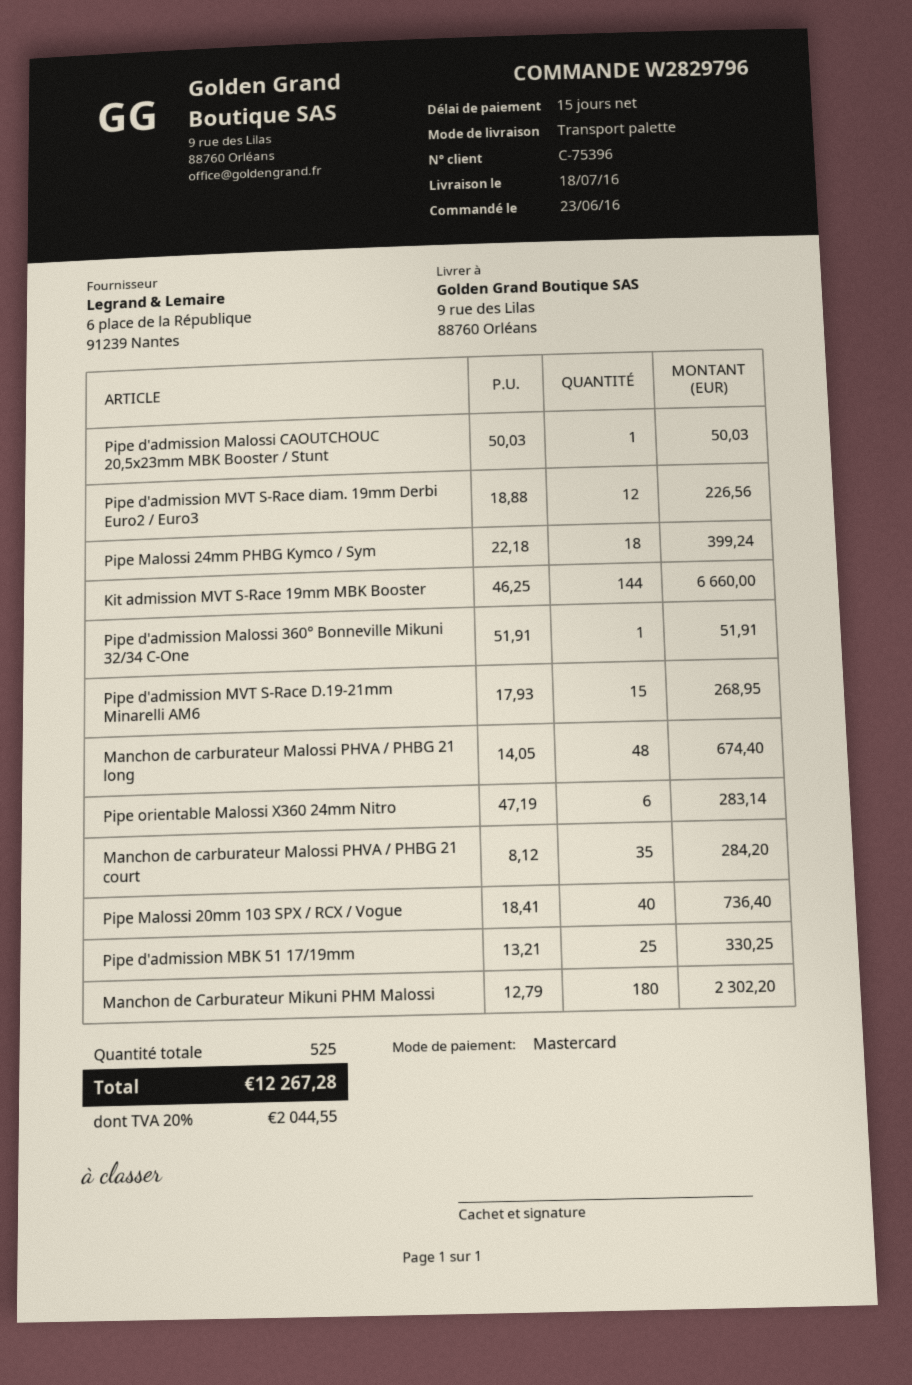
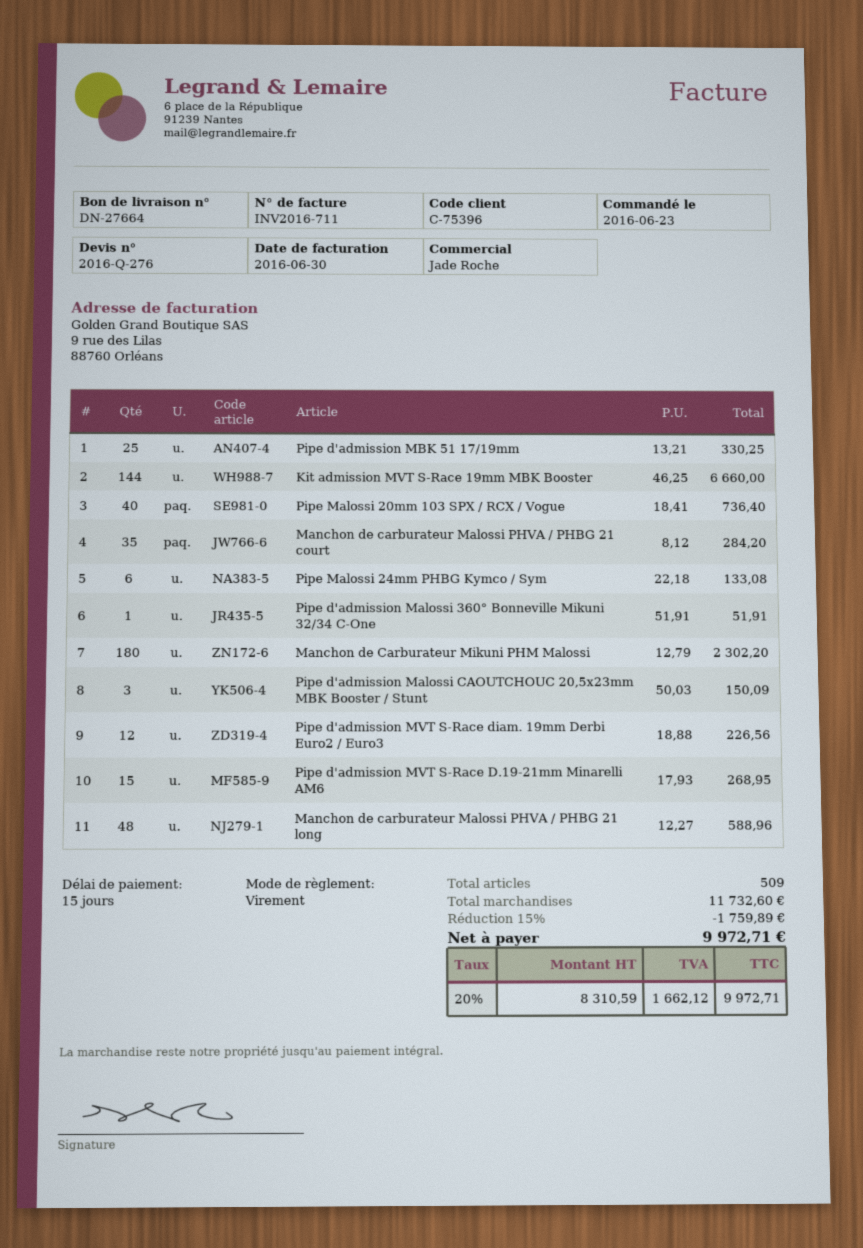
payment method: Mastercard -> bank transfer
Pipe d'admission Malossi CAOUTCHOUC 20,5x23mm MBK Booster / Stunt: 1 x 50.03 = 50.03 -> 3 x 50.03 = 150.09
Pipe Malossi 24mm PHBG Kymco / Sym: 18 x 22.18 = 399.24 -> 6 x 22.18 = 133.08
Manchon de carburateur Malossi PHVA / PHBG 21 long: 48 x 14.05 = 674.40 -> 48 x 12.27 = 588.96
Pipe orientable Malossi X360 24mm Nitro: 6 x 47.19 = 283.14 -> none
total quantity: 525 -> 509
discount: none -> 15% = 1759.89
tax: 20% = 2044.55 -> 20% = 1662.12
total: 12267.28 -> 9972.71

